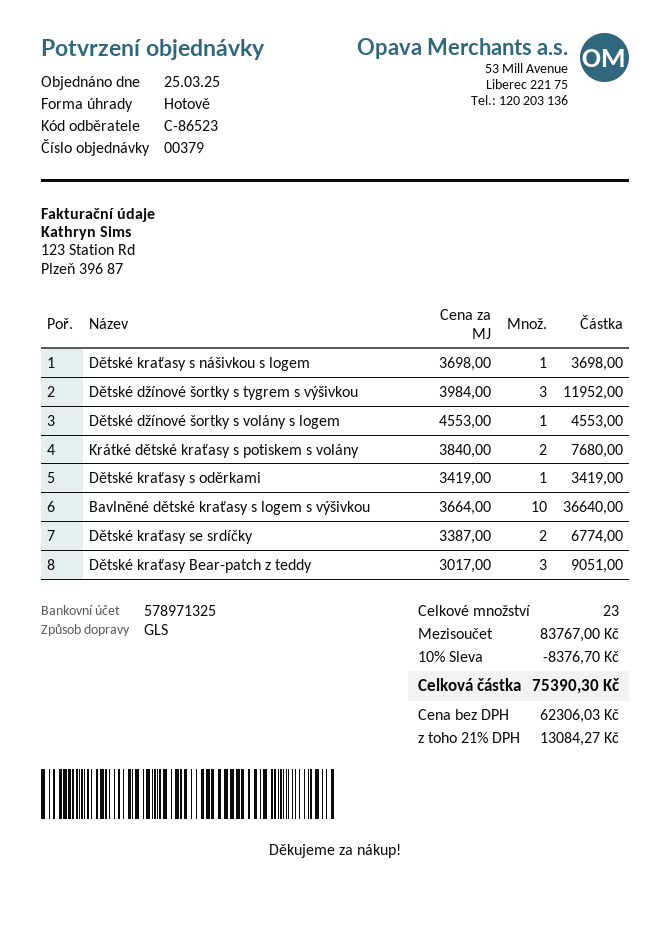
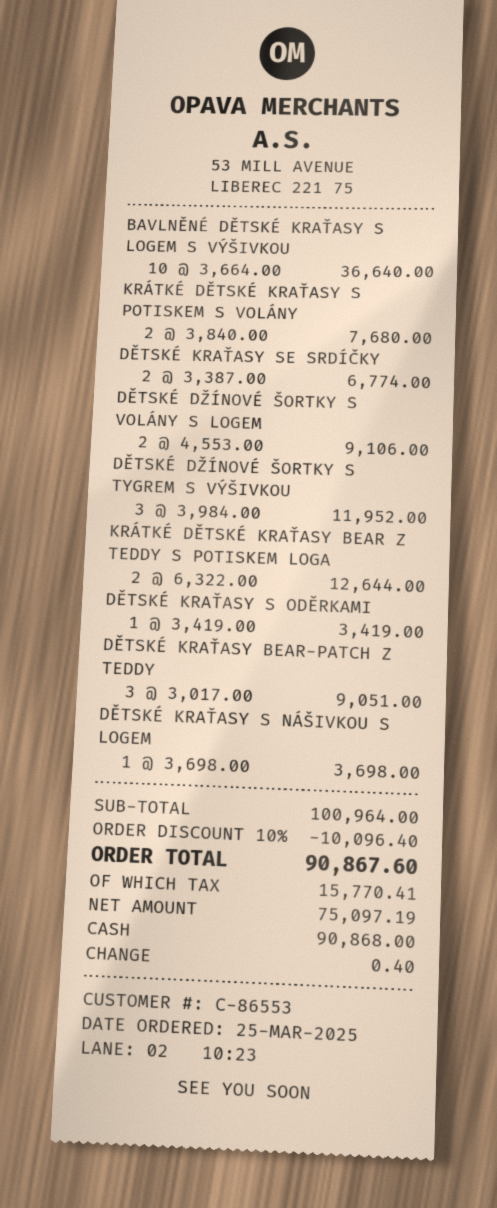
customer number: C-86523 -> C-86553
Dětské džínové šortky s volány s logem: 1 x 4553.00 = 4553.00 -> 2 x 4553.00 = 9106.00
KRÁTKÉ DĚTSKÉ KRAŤASY BEAR Z TEDDY S POTISKEM LOGA: none -> 2 x 6322.00 = 12644.00
subtotal: 83767.00 -> 100964.00
discount: 10% = 8376.70 -> 10% = 10096.40
net: 62306.03 -> 75097.19
tax: 13084.27 -> 15770.41
total: 75390.30 -> 90867.60

